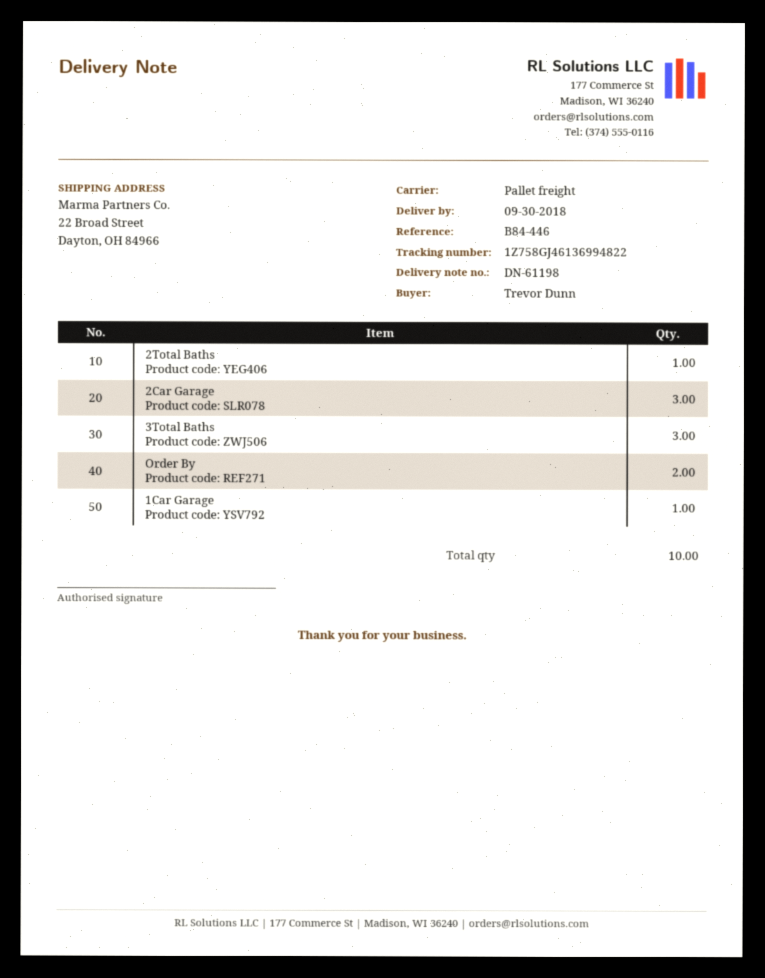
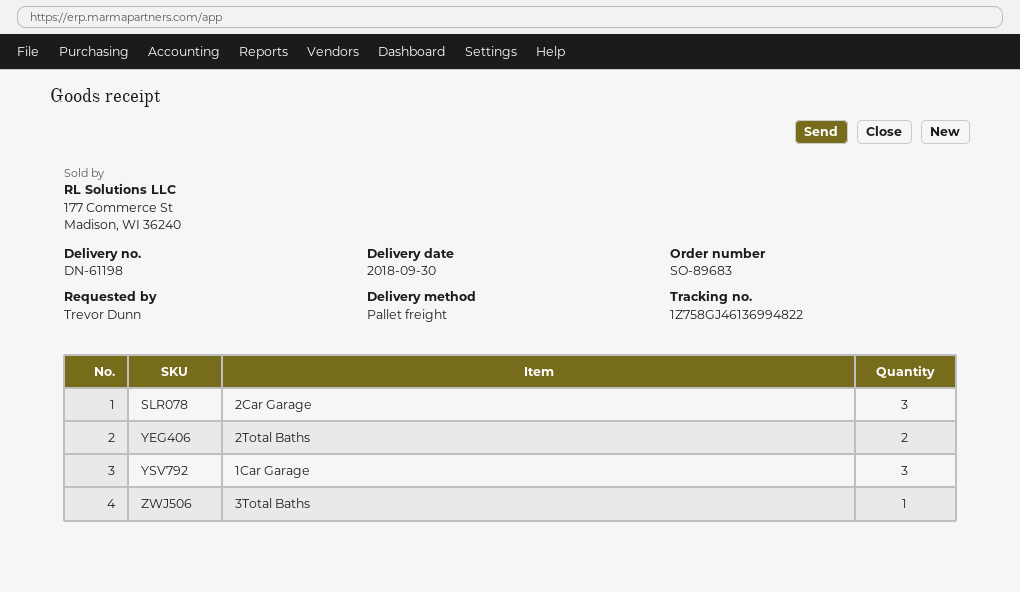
2Total Baths: 1 -> 2
3Total Baths: 3 -> 1
Order By: 2 -> none
1Car Garage: 1 -> 3

